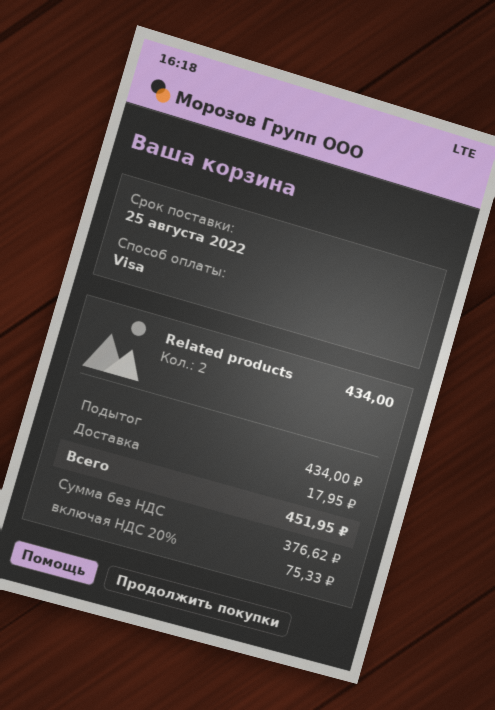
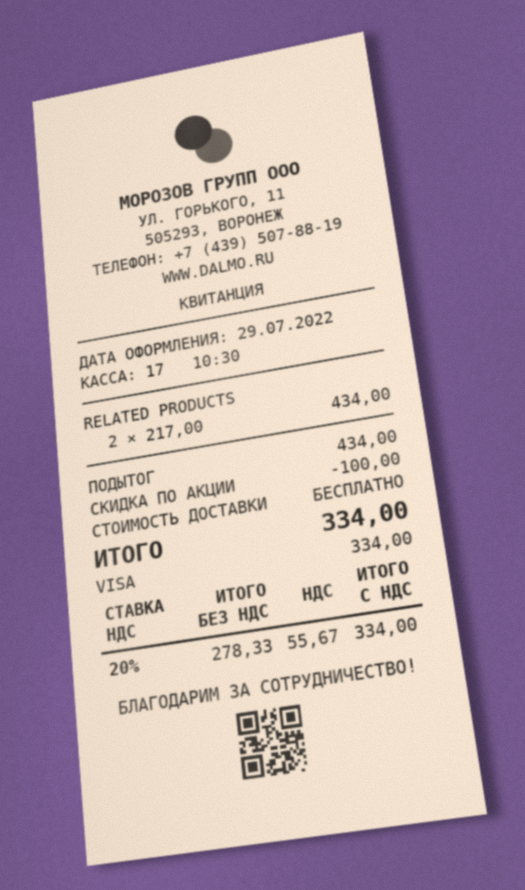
discount: none -> 100.00
shipping: 17.95 -> 0.00
net: 376.62 -> 278.33
tax: 20% = 75.33 -> 20% = 55.67
total: 451.95 -> 334.00

